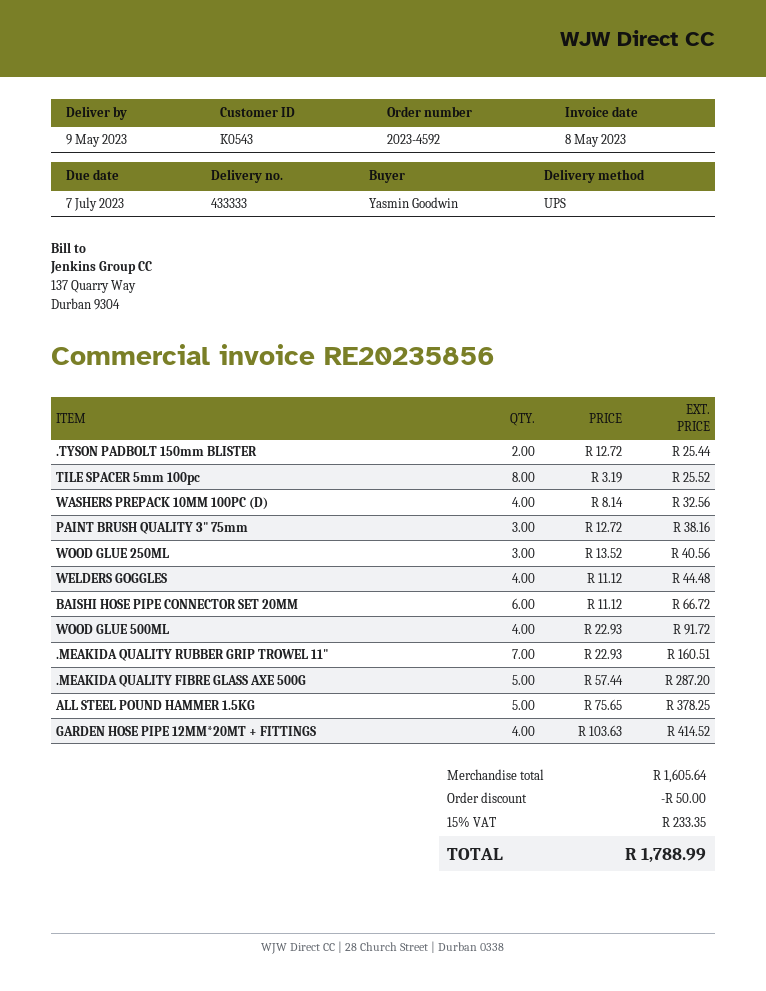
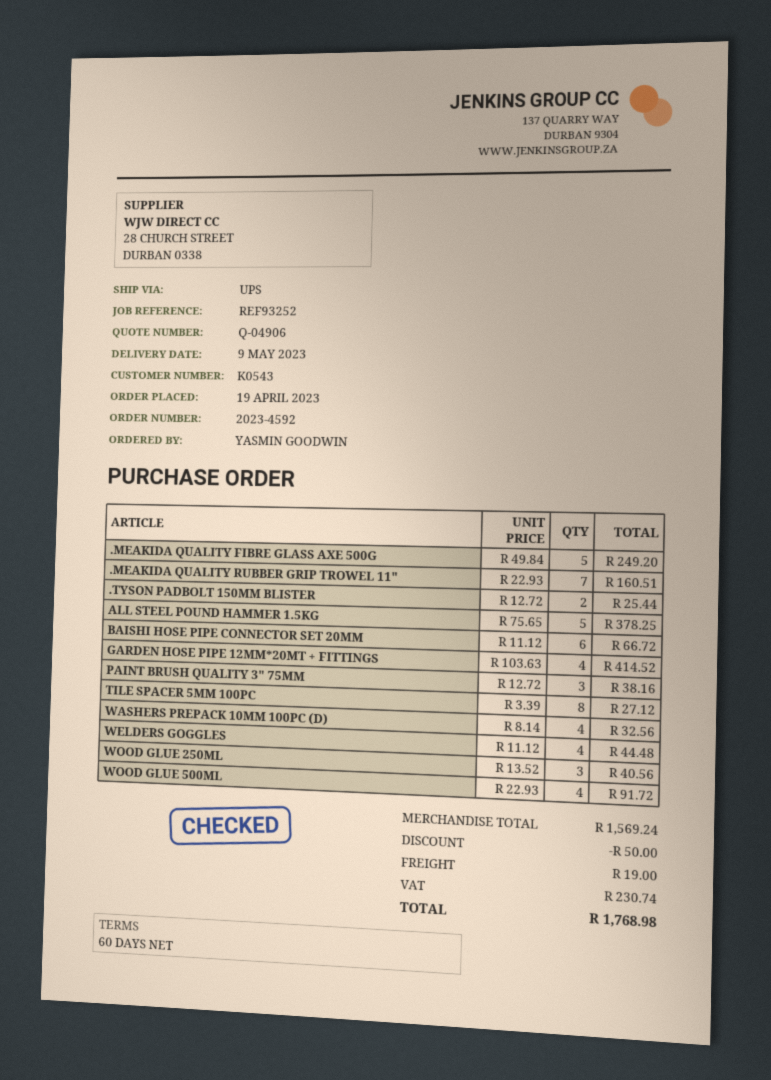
TILE SPACER 5mm 100pc: 8 x 3.19 = 25.52 -> 8 x 3.39 = 27.12
.MEAKIDA QUALITY FIBRE GLASS AXE 500G: 5 x 57.44 = 287.20 -> 5 x 49.84 = 249.20
subtotal: 1605.64 -> 1569.24
shipping: none -> 19.00
tax: 233.35 -> 230.74
total: 1788.99 -> 1768.98

